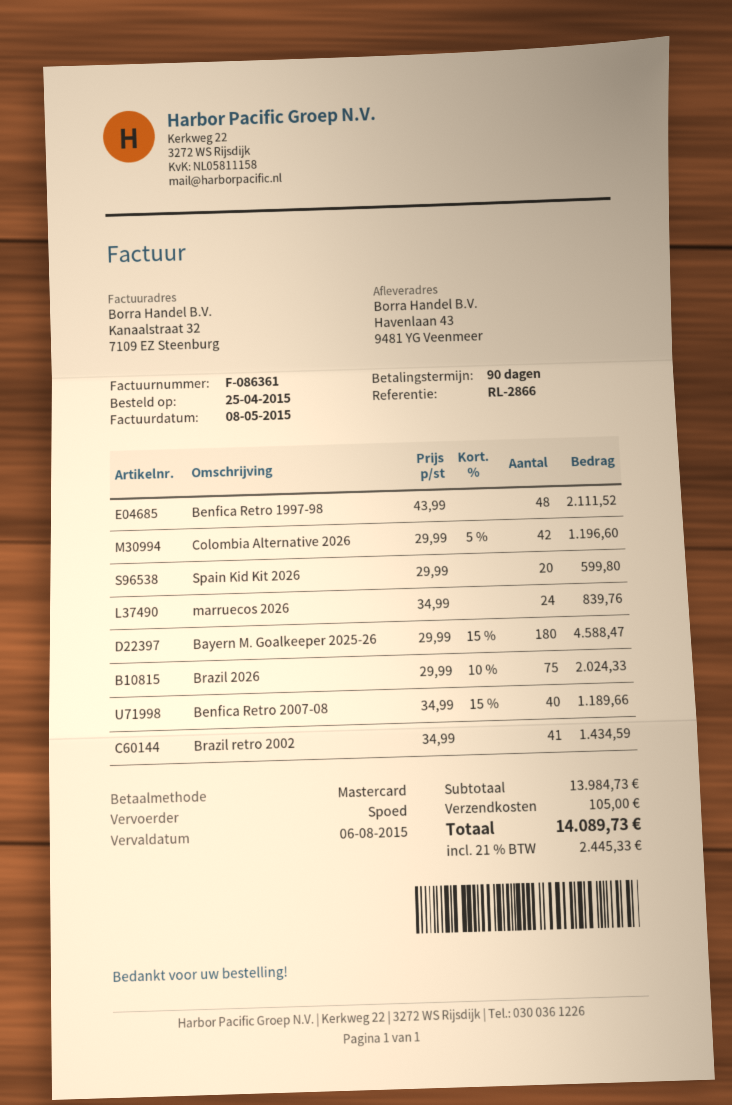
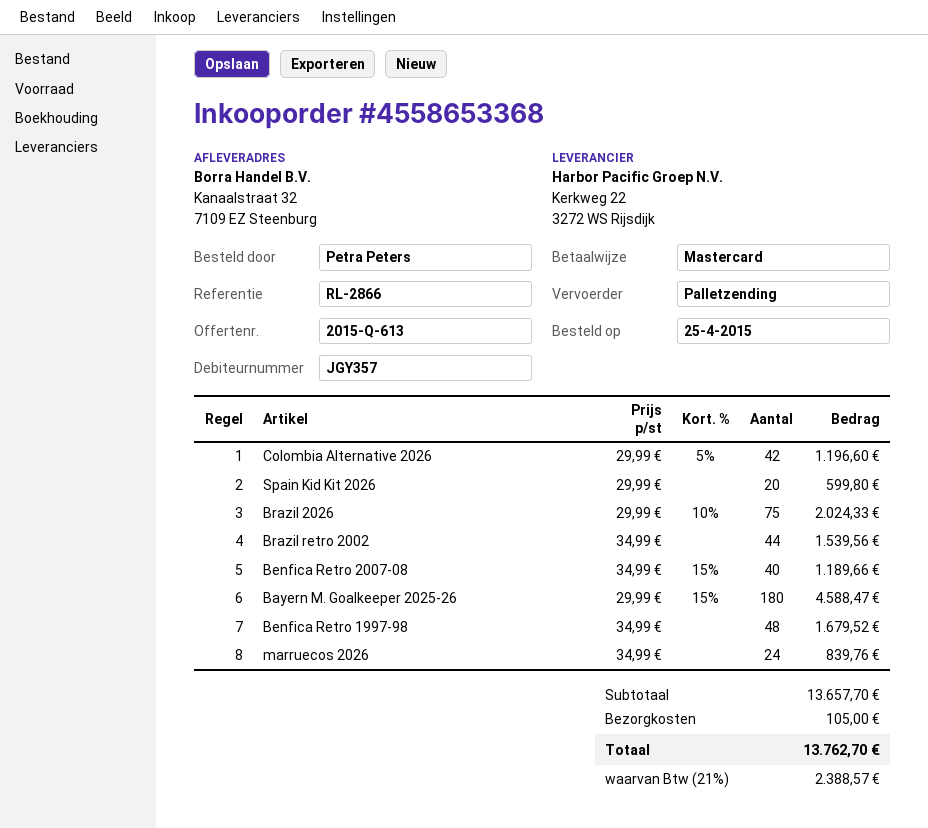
shipping method: express -> pallet freight
ship to: Havenlaan 43, 9481 YG Veenmeer -> Kanaalstraat 32, 7109 EZ Steenburg
Benfica Retro 1997-98: 48 x 43.99 = 2111.52 -> 48 x 34.99 = 1679.52
Brazil retro 2002: 41 x 34.99 = 1434.59 -> 44 x 34.99 = 1539.56
subtotal: 13984.73 -> 13657.70
tax: 21% = 2445.33 -> 21% = 2388.57
total: 14089.73 -> 13762.70

